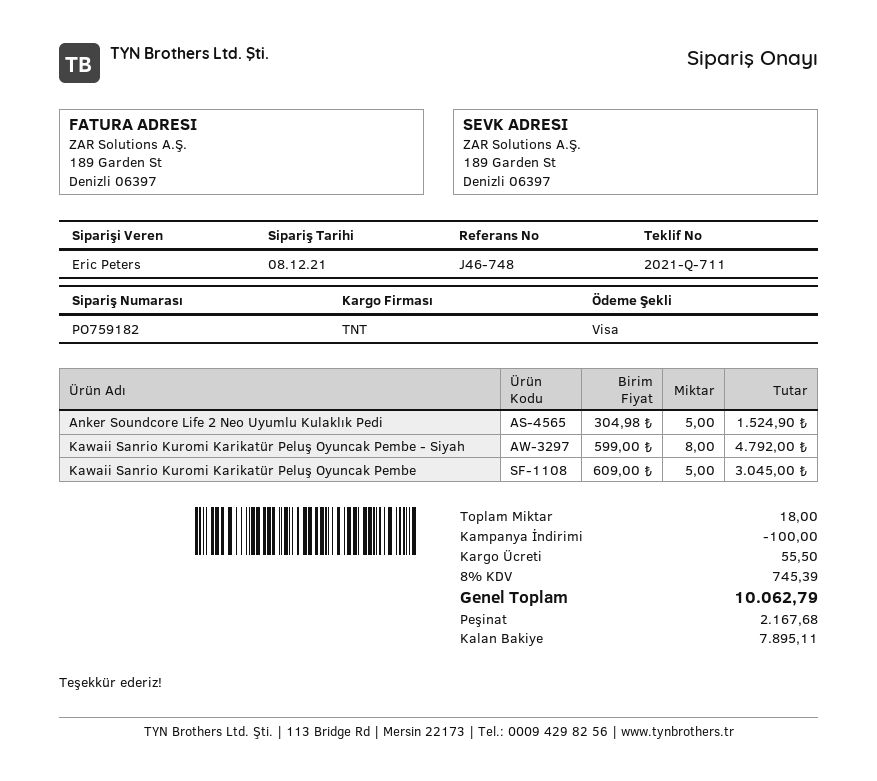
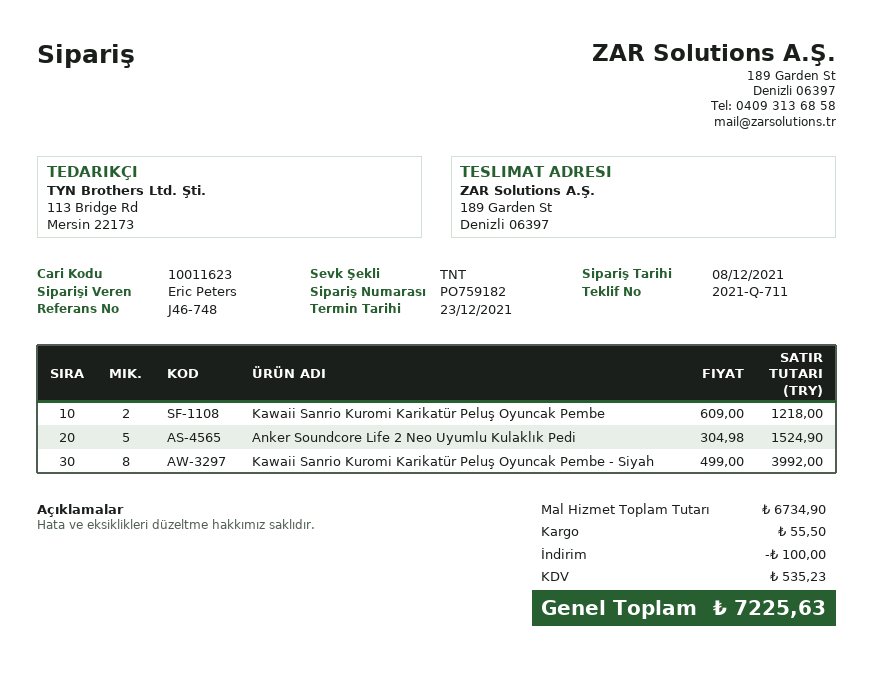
Kawaii Sanrio Kuromi Karikatür Peluş Oyuncak Pembe - Siyah: 8 x 599.00 = 4792.00 -> 8 x 499.00 = 3992.00
Kawaii Sanrio Kuromi Karikatür Peluş Oyuncak Pembe: 5 x 609.00 = 3045.00 -> 2 x 609.00 = 1218.00
tax: 745.39 -> 535.23
total: 10062.79 -> 7225.63

